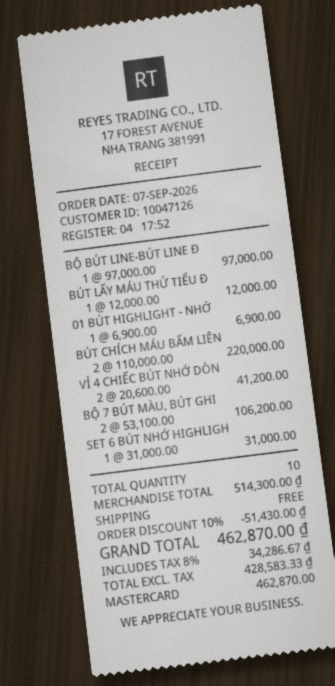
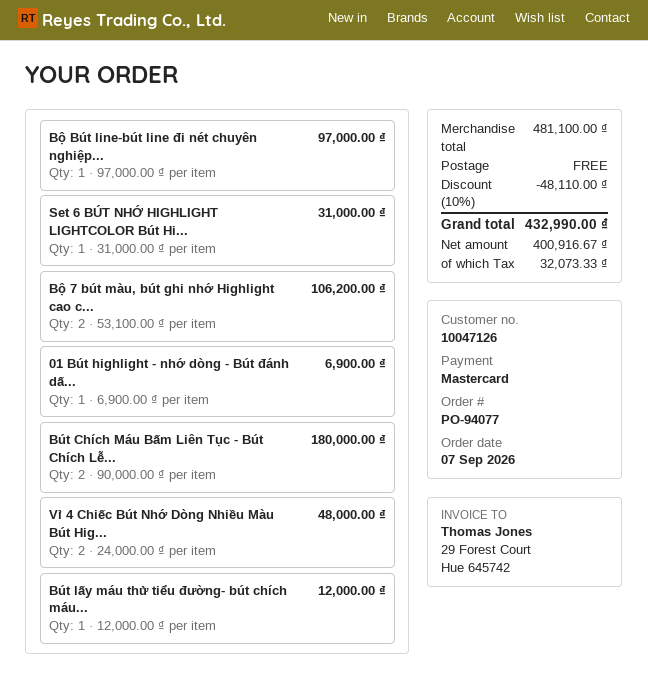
BÚT CHÍCH MÁU BẤM LIÊN: 2 x 110000.00 = 220000.00 -> 2 x 90000.00 = 180000.00
VỈ 4 CHIẾC BÚT NHỚ DÒN: 2 x 20600.00 = 41200.00 -> 2 x 24000.00 = 48000.00
subtotal: 514300.00 -> 481100.00
discount: 10% = 51430.00 -> 10% = 48110.00
net: 428583.33 -> 400916.67
tax: 34286.67 -> 32073.33
total: 462870.00 -> 432990.00

